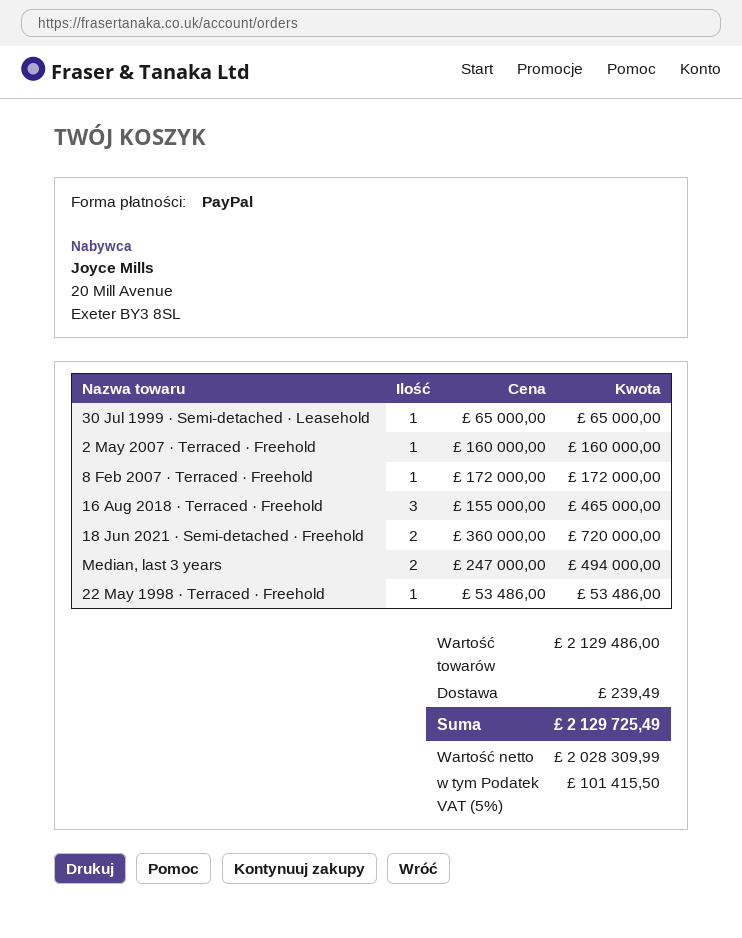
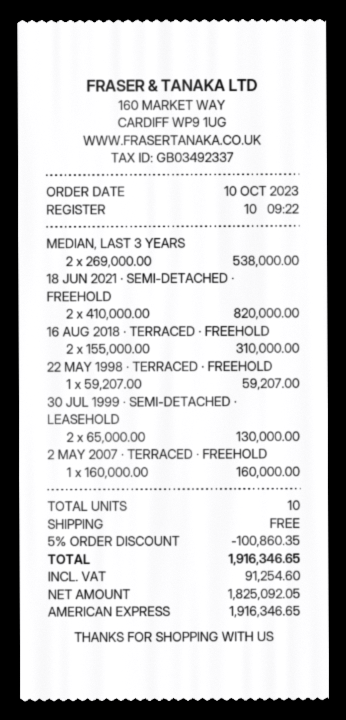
payment method: PayPal -> American Express
30 Jul 1999 · Semi-detached · Leasehold: 1 x 65000.00 = 65000.00 -> 2 x 65000.00 = 130000.00
8 Feb 2007 · Terraced · Freehold: 1 x 172000.00 = 172000.00 -> none
16 Aug 2018 · Terraced · Freehold: 3 x 155000.00 = 465000.00 -> 2 x 155000.00 = 310000.00
18 Jun 2021 · Semi-detached · Freehold: 2 x 360000.00 = 720000.00 -> 2 x 410000.00 = 820000.00
Median, last 3 years: 2 x 247000.00 = 494000.00 -> 2 x 269000.00 = 538000.00
22 May 1998 · Terraced · Freehold: 1 x 53486.00 = 53486.00 -> 1 x 59207.00 = 59207.00
discount: none -> 5% = 100860.35
shipping: 239.49 -> 0.00
net: 2028309.99 -> 1825092.05
tax: 101415.50 -> 91254.60
total: 2129725.49 -> 1916346.65

